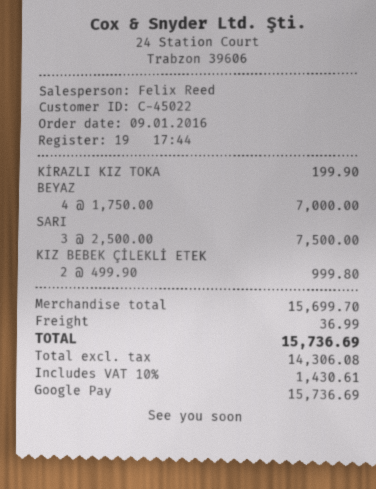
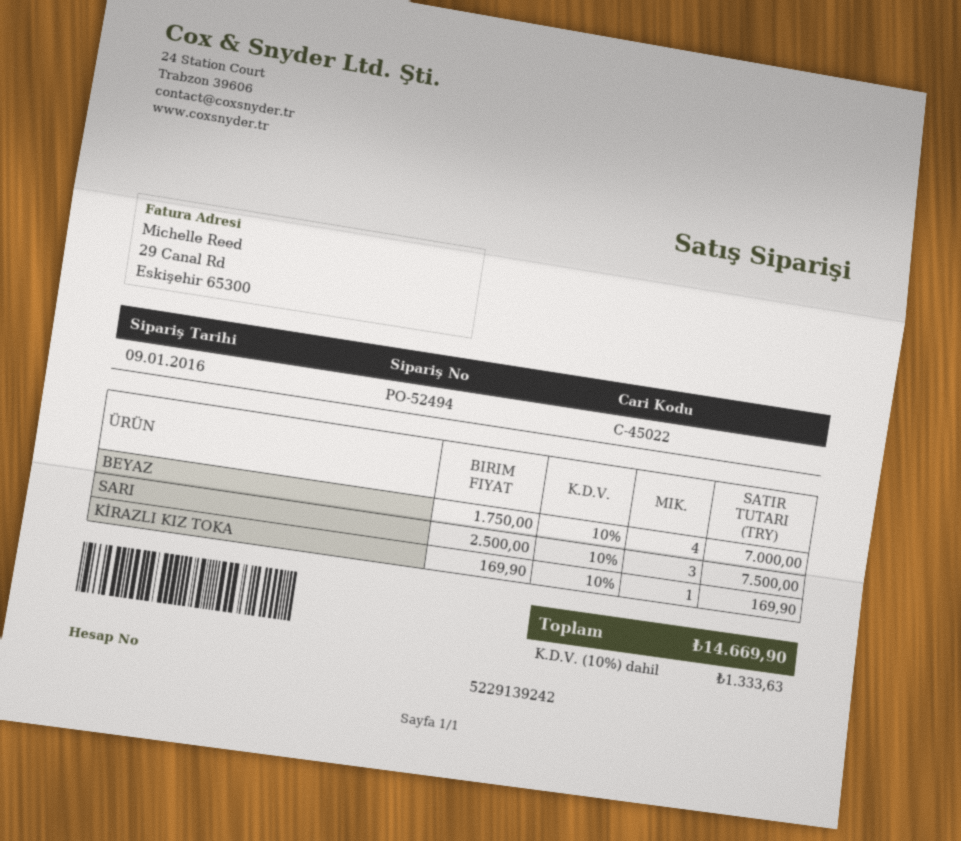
KİRAZLI KIZ TOKA: 1 x 199.90 = 199.90 -> 1 x 169.90 = 169.90
KIZ BEBEK ÇİLEKLİ ETEK: 2 x 499.90 = 999.80 -> none
shipping: 36.99 -> none
tax: 10% = 1430.61 -> 10% = 1333.63
total: 15736.69 -> 14669.90

